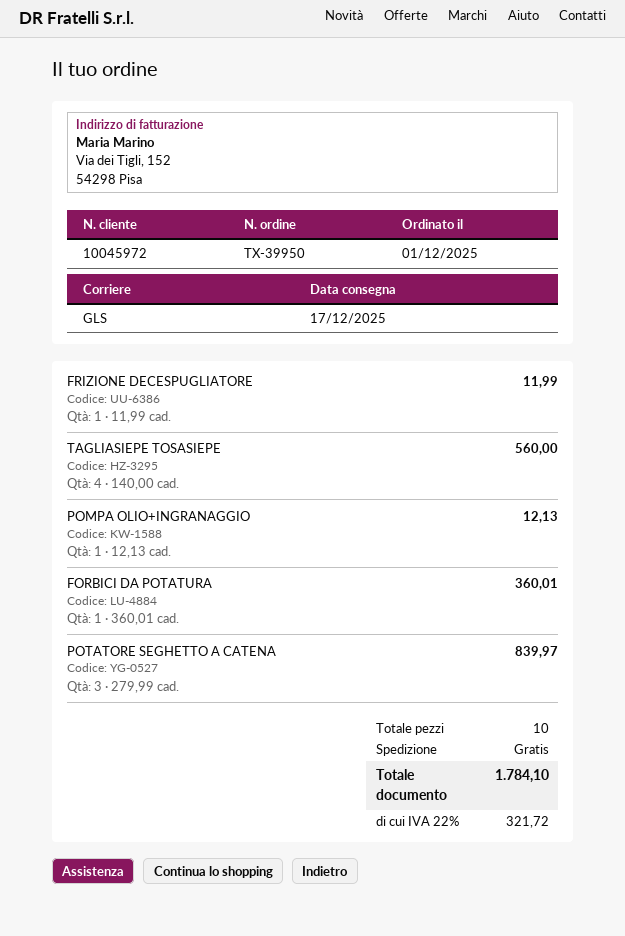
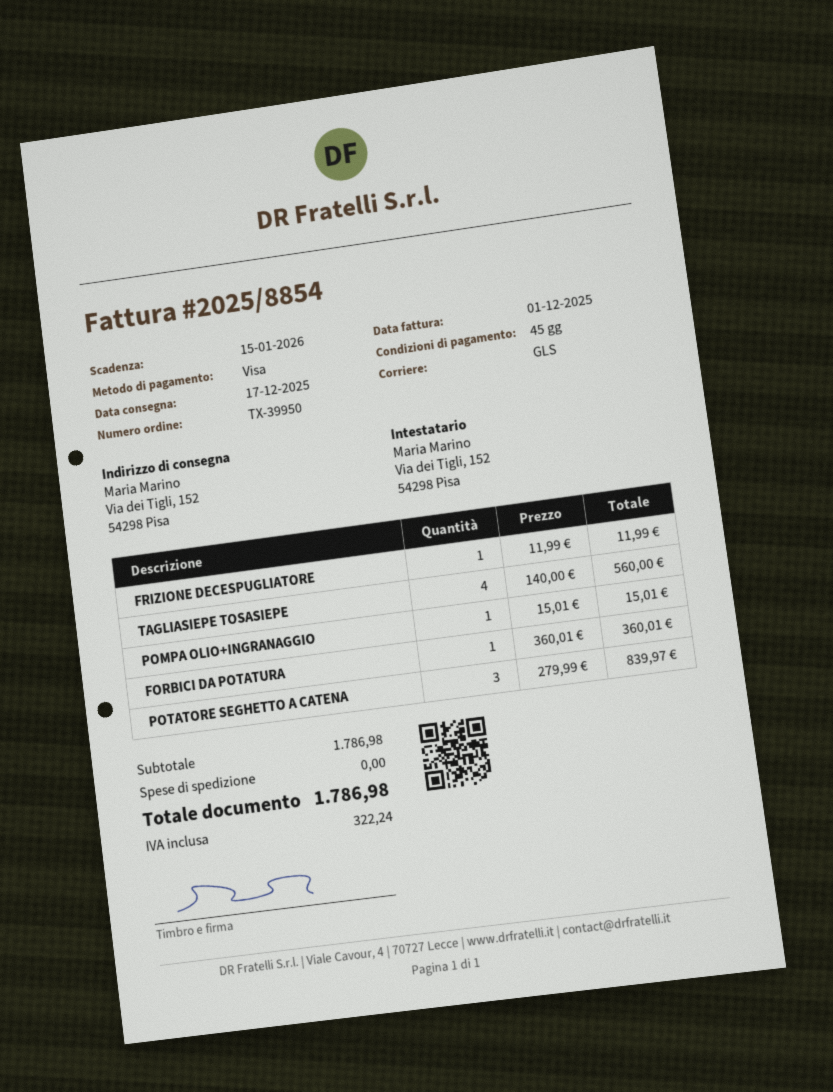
POMPA OLIO+INGRANAGGIO: 1 x 12.13 = 12.13 -> 1 x 15.01 = 15.01
tax: 321.72 -> 322.24
total: 1784.10 -> 1786.98

